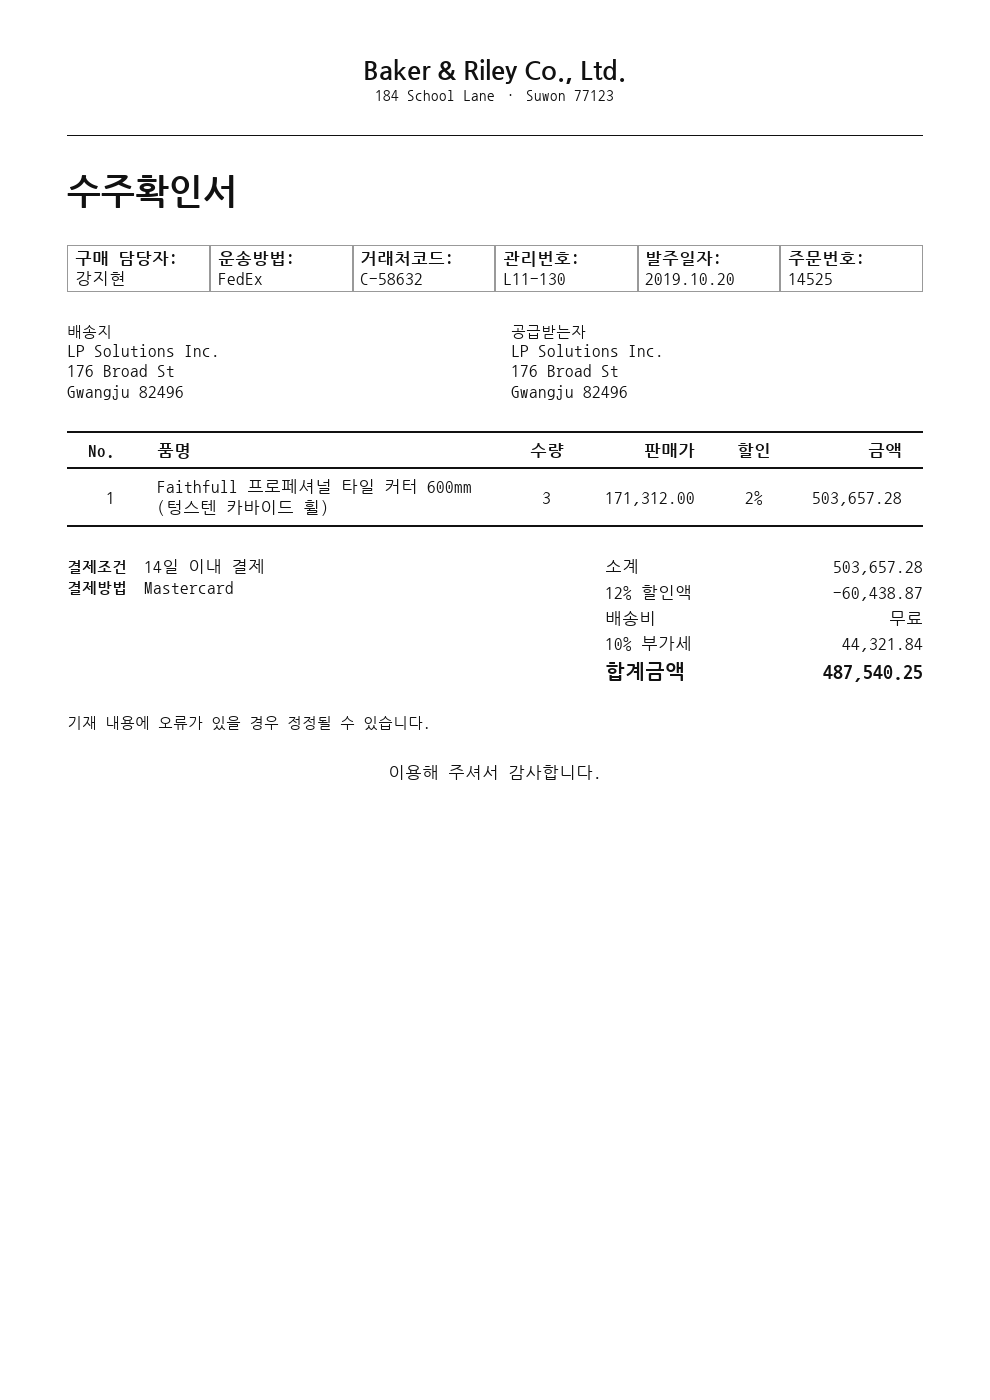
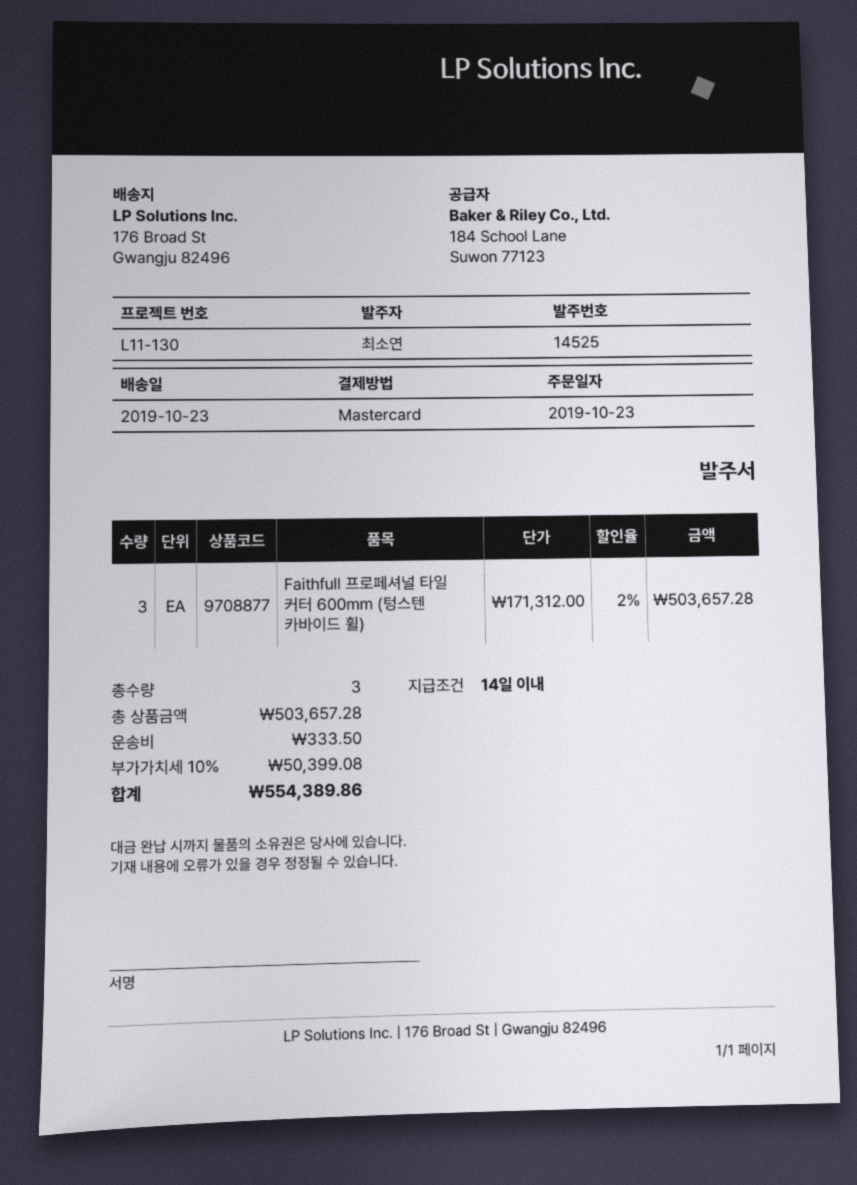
order date: 2019-10-20 -> 2019-10-23
ordered by: 강지현 -> 최소연
discount: 12% = 60438.87 -> none
shipping: 0.00 -> 333.50
tax: 10% = 44321.84 -> 10% = 50399.08
total: 487540.25 -> 554389.86

